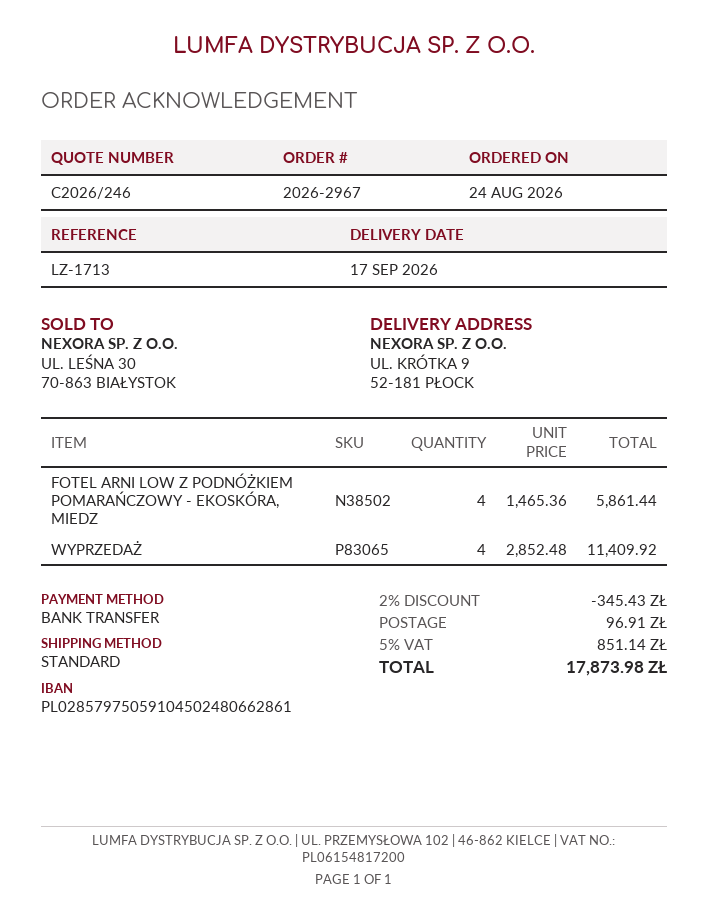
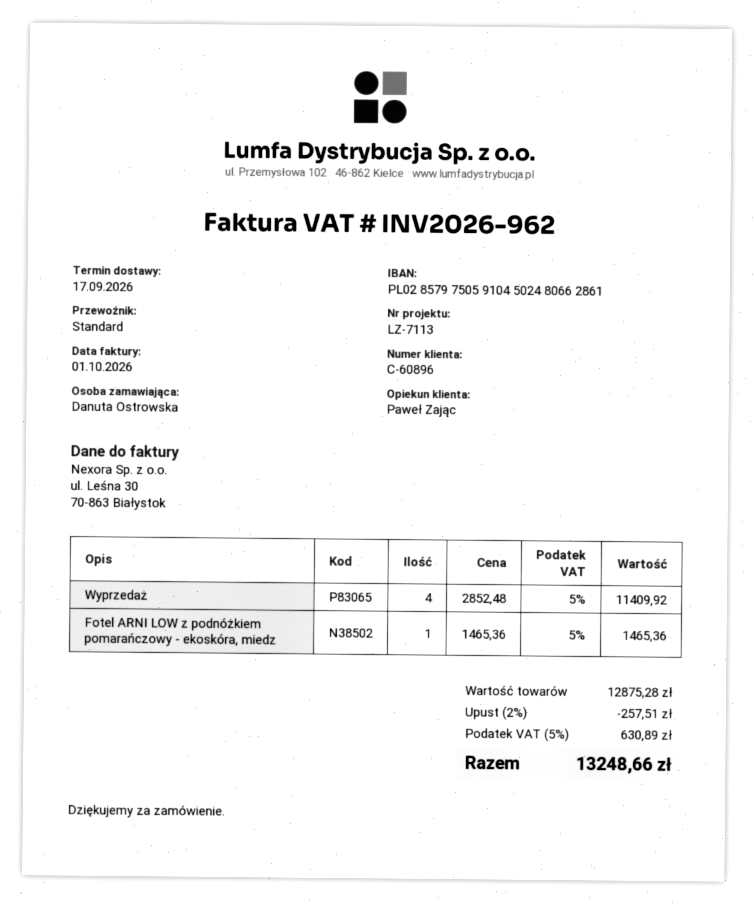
reference: LZ-1713 -> LZ-7113
FOTEL ARNI LOW Z PODNÓŻKIEM POMARAŃCZOWY - EKOSKÓRA, MIEDZ: 4 x 1465.36 = 5861.44 -> 1 x 1465.36 = 1465.36
discount: 2% = 345.43 -> 2% = 257.51
shipping: 96.91 -> none
tax: 5% = 851.14 -> 5% = 630.89
total: 17873.98 -> 13248.66

